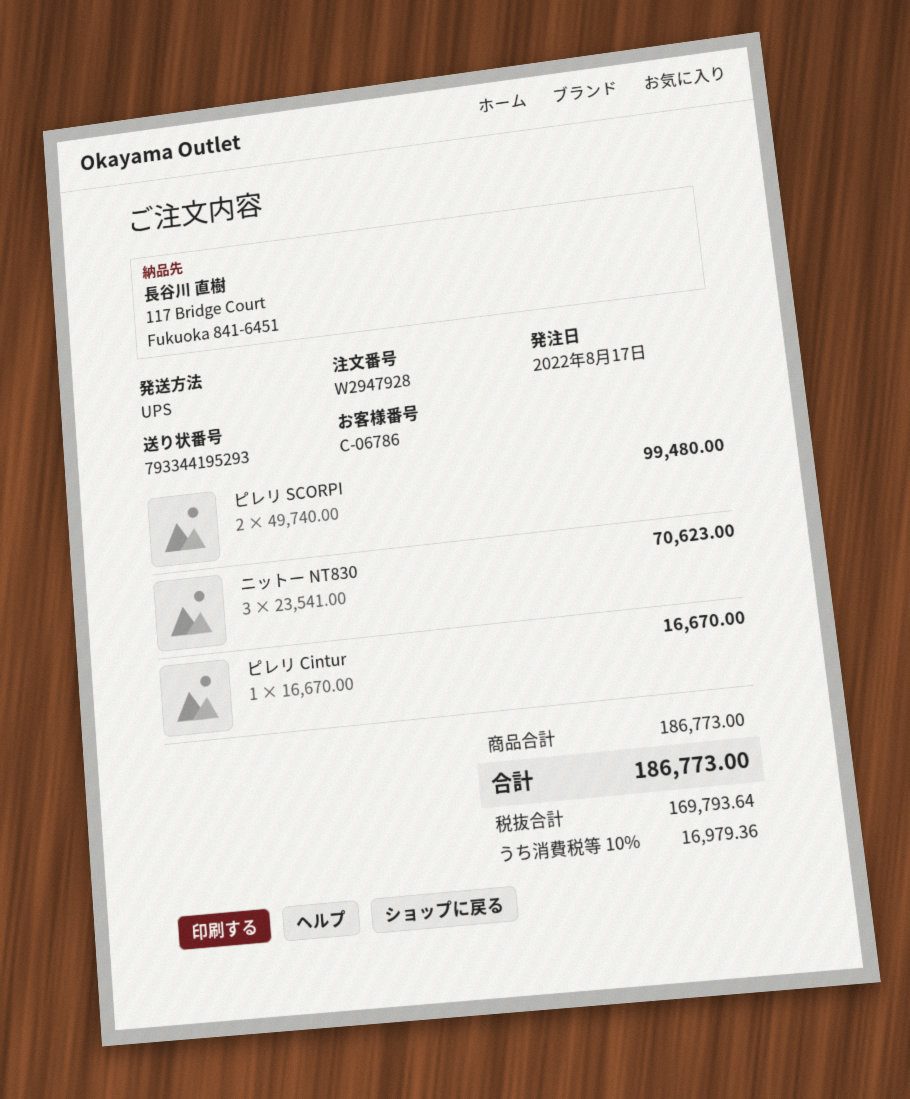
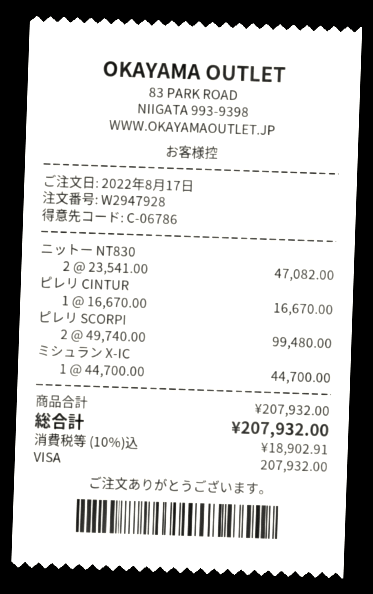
ニットー NT830: 3 x 23541.00 = 70623.00 -> 2 x 23541.00 = 47082.00
ミシュラン X-IC: none -> 1 x 44700.00 = 44700.00
subtotal: 186773.00 -> 207932.00
tax: 10% = 16979.36 -> 10% = 18902.91
total: 186773.00 -> 207932.00

